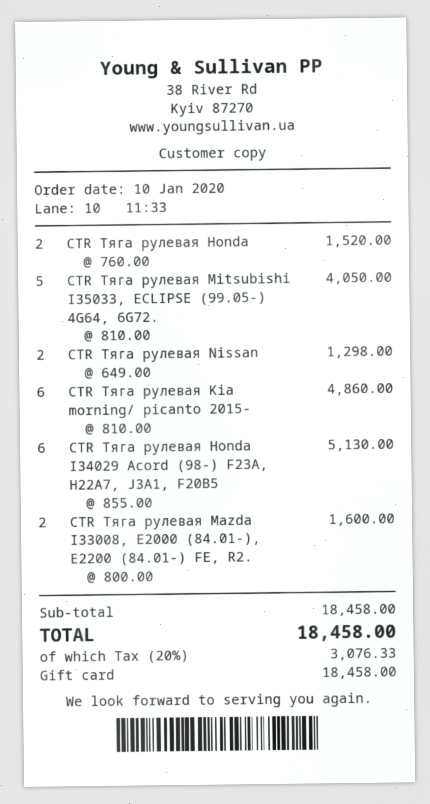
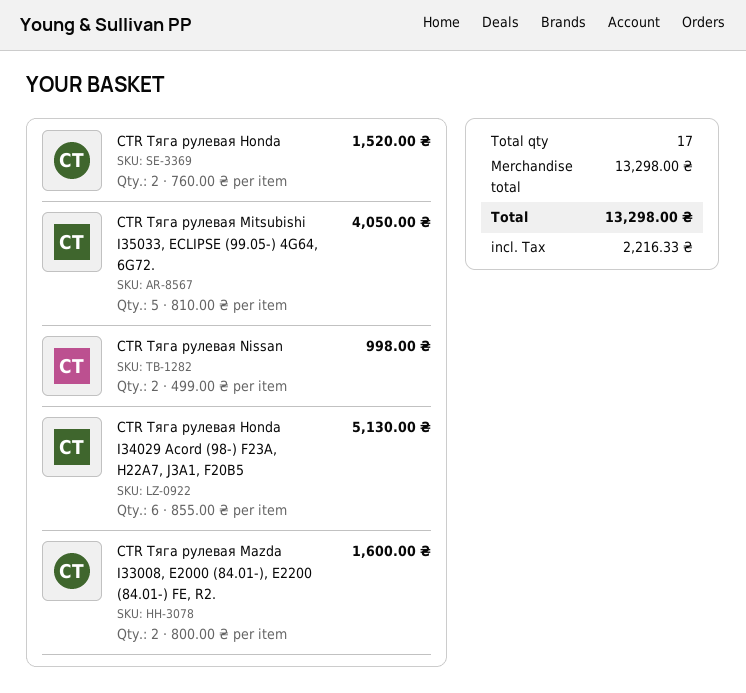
CTR Тяга рулевая Nissan: 2 x 649.00 = 1298.00 -> 2 x 499.00 = 998.00
CTR Тяга рулевая Kia morning/ picanto 2015-: 6 x 810.00 = 4860.00 -> none
subtotal: 18458.00 -> 13298.00
tax: 3076.33 -> 2216.33
total: 18458.00 -> 13298.00

